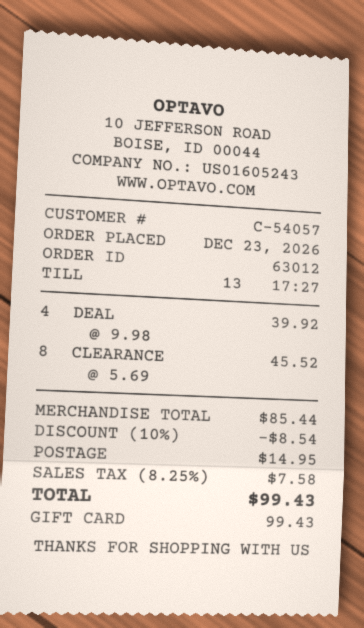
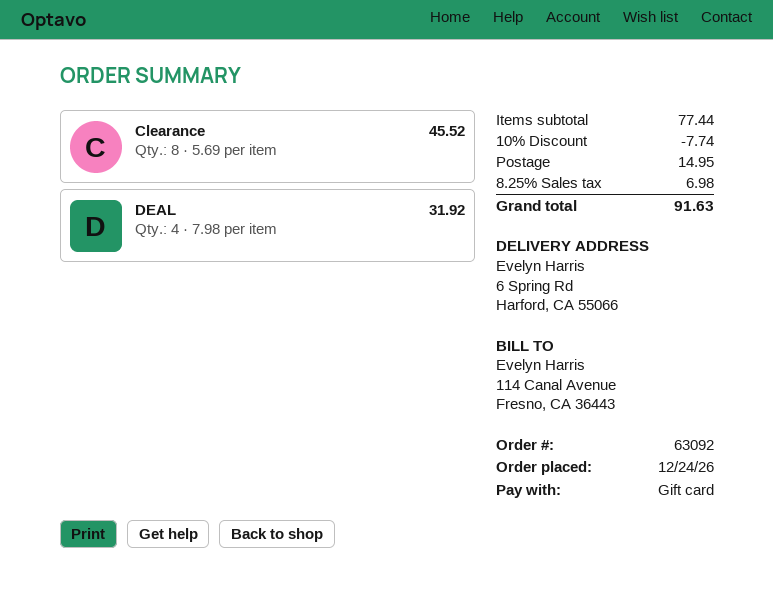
order number: 63012 -> 63092
order date: 2026-12-23 -> 2026-12-24
DEAL: 4 x 9.98 = 39.92 -> 4 x 7.98 = 31.92
subtotal: 85.44 -> 77.44
discount: 10% = 8.54 -> 10% = 7.74
tax: 8.25% = 7.58 -> 8.25% = 6.98
total: 99.43 -> 91.63

